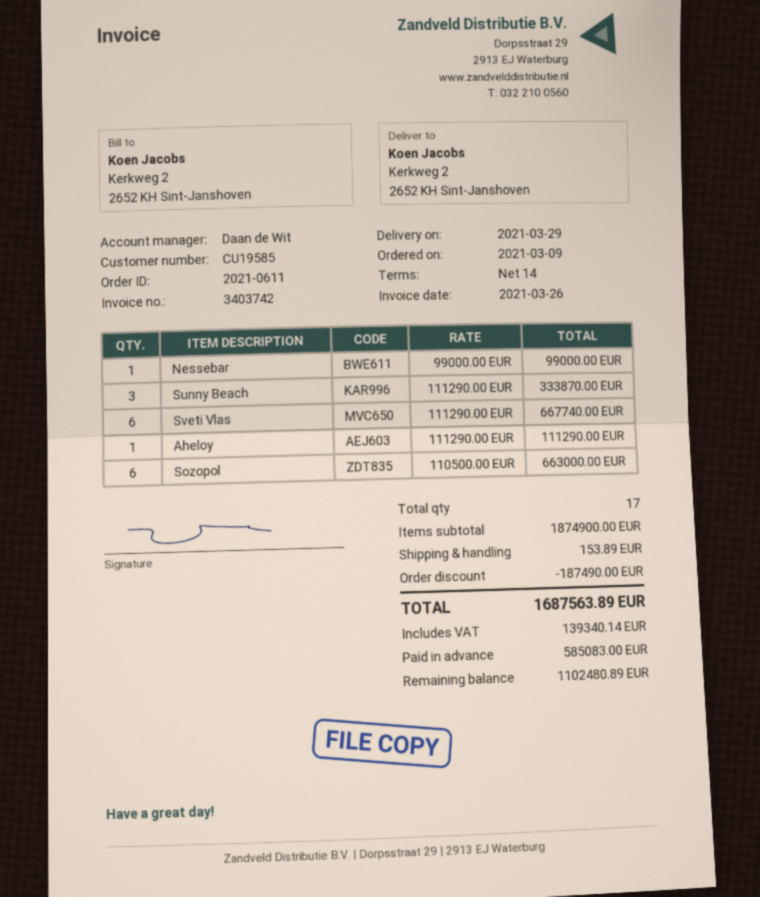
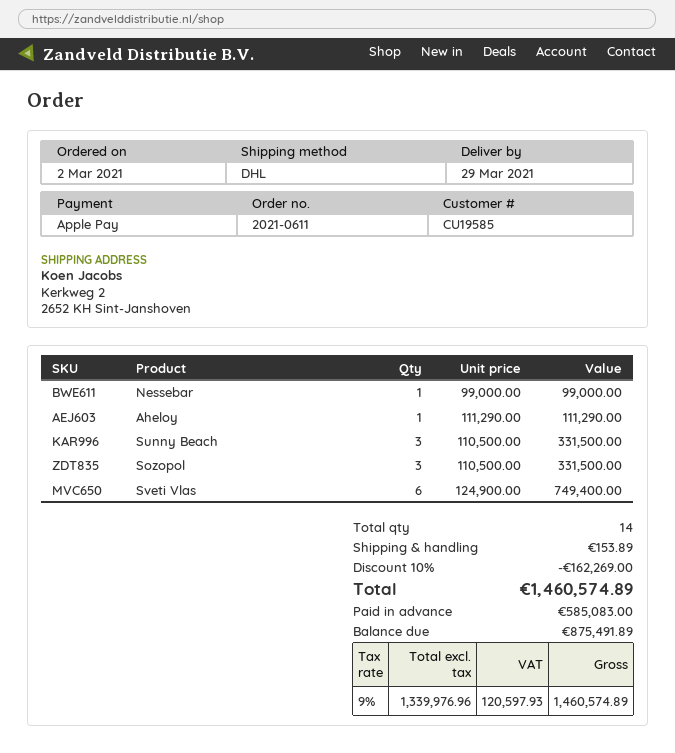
order date: 2021-03-09 -> 2021-03-02
Sunny Beach: 3 x 111290.00 = 333870.00 -> 3 x 110500.00 = 331500.00
Sveti Vlas: 6 x 111290.00 = 667740.00 -> 6 x 124900.00 = 749400.00
Sozopol: 6 x 110500.00 = 663000.00 -> 3 x 110500.00 = 331500.00
total quantity: 17 -> 14
discount: 187490.00 -> 162269.00
tax: 139340.14 -> 120597.93
total: 1687563.89 -> 1460574.89
balance: 1102480.89 -> 875491.89

